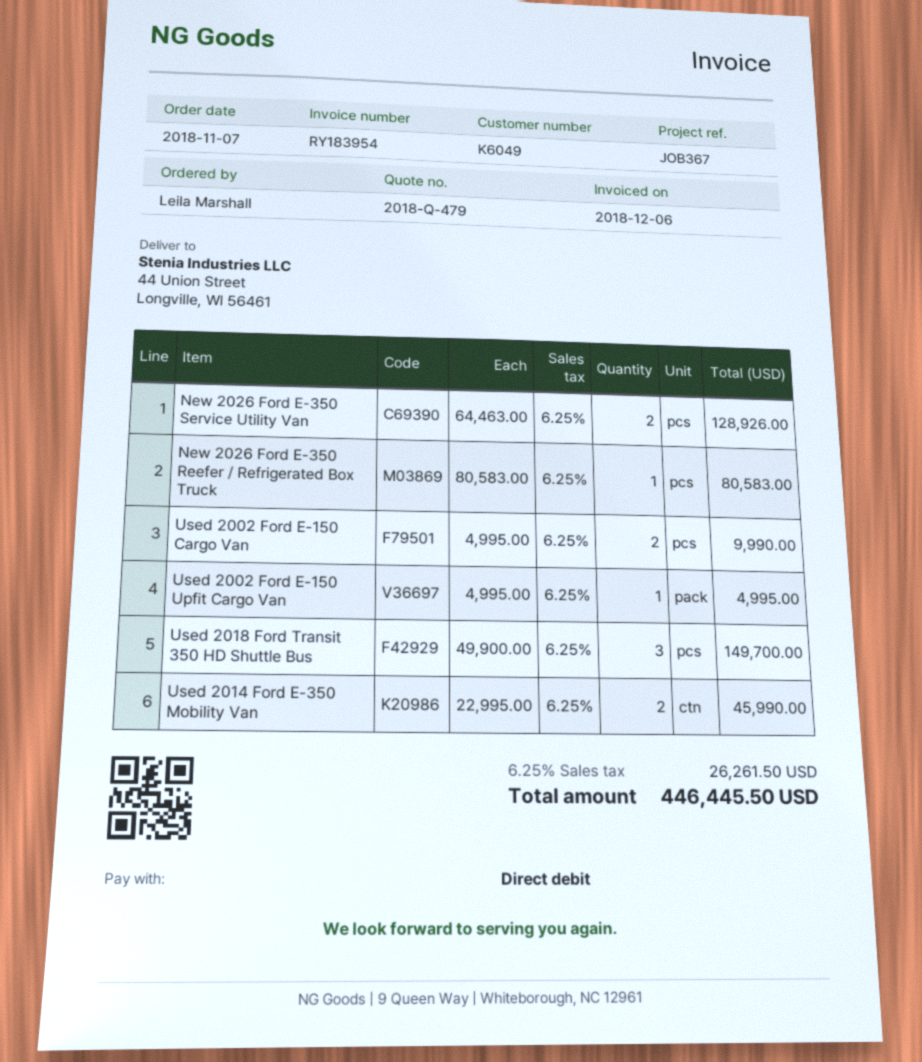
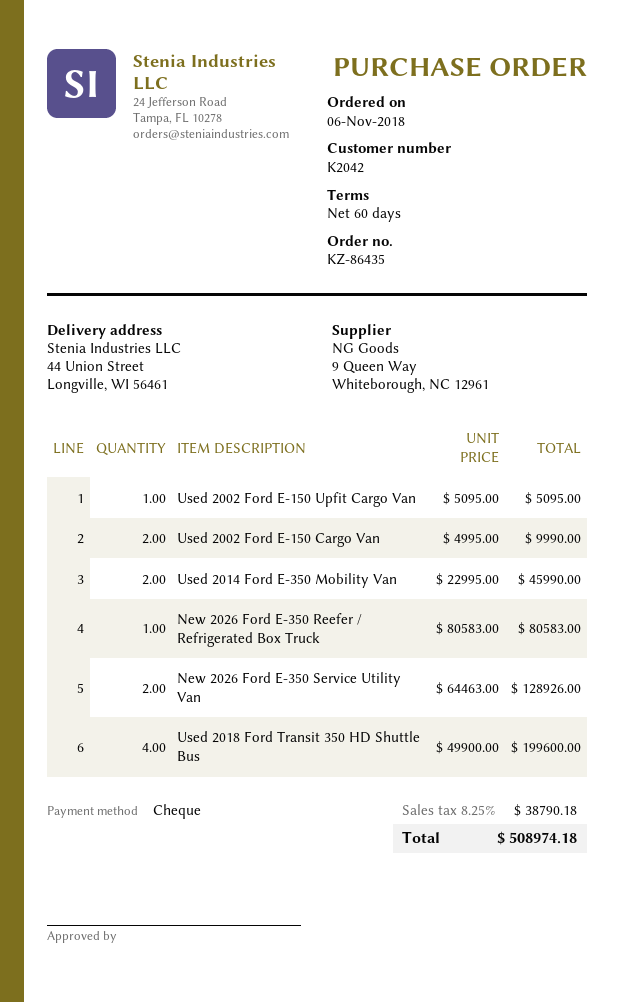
order date: 2018-11-07 -> 2018-11-06
customer number: K6049 -> K2042
payment method: direct debit -> cheque
Used 2002 Ford E-150 Upfit Cargo Van: 1 x 4995.00 = 4995.00 -> 1 x 5095.00 = 5095.00
Used 2018 Ford Transit 350 HD Shuttle Bus: 3 x 49900.00 = 149700.00 -> 4 x 49900.00 = 199600.00
tax: 6.25% = 26261.50 -> 8.25% = 38790.18
total: 446445.50 -> 508974.18

